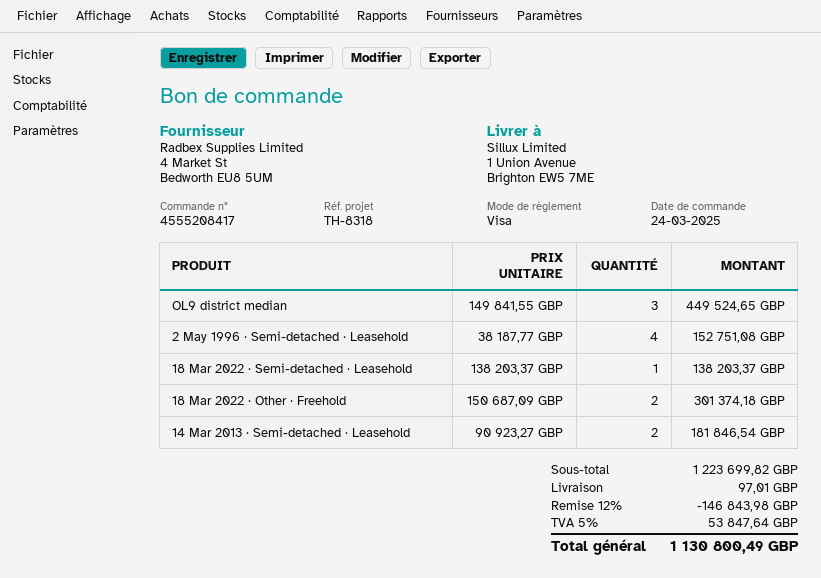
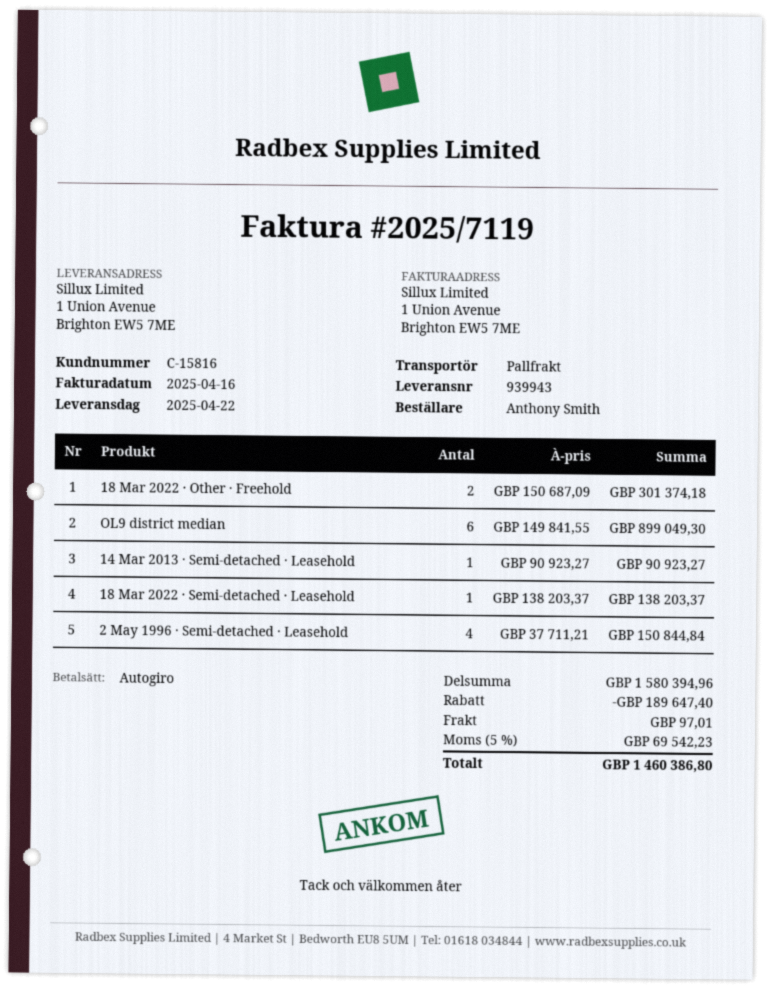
payment method: Visa -> direct debit
OL9 district median: 3 x 149841.55 = 449524.65 -> 6 x 149841.55 = 899049.30
2 May 1996 · Semi-detached · Leasehold: 4 x 38187.77 = 152751.08 -> 4 x 37711.21 = 150844.84
14 Mar 2013 · Semi-detached · Leasehold: 2 x 90923.27 = 181846.54 -> 1 x 90923.27 = 90923.27
subtotal: 1223699.82 -> 1580394.96
discount: 146843.98 -> 189647.40
tax: 5% = 53847.64 -> 5% = 69542.23
total: 1130800.49 -> 1460386.80

